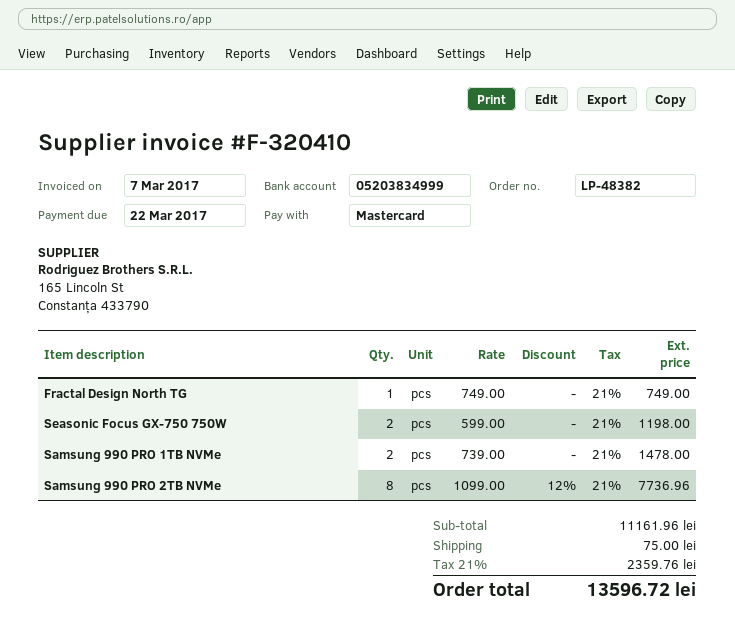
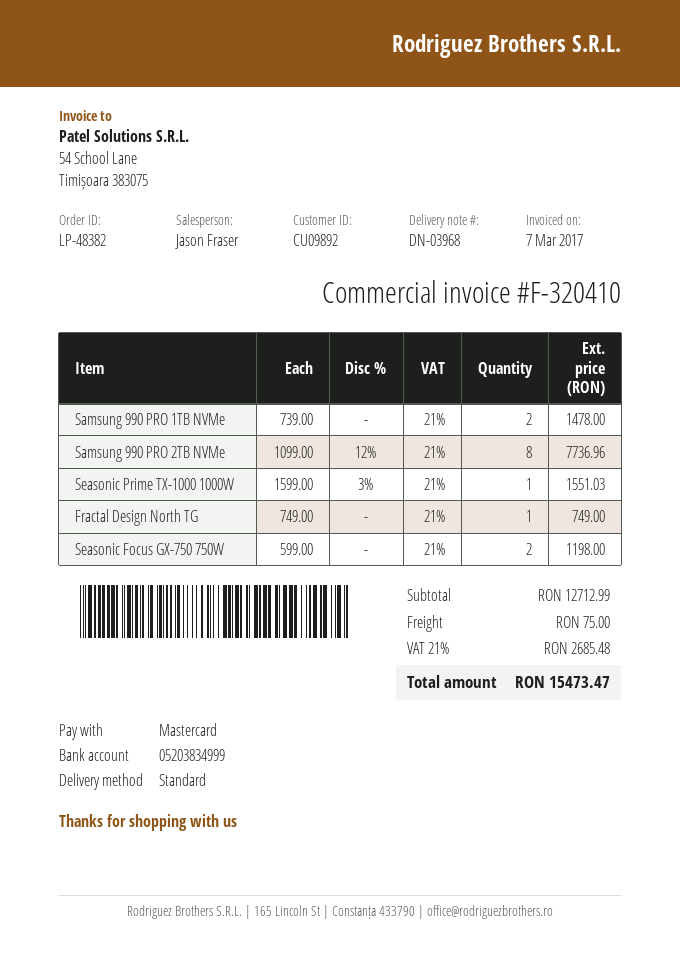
Seasonic Prime TX-1000 1000W: none -> 1 x 1599.00 - 3% = 1551.03
subtotal: 11161.96 -> 12712.99
tax: 21% = 2359.76 -> 21% = 2685.48
total: 13596.72 -> 15473.47

